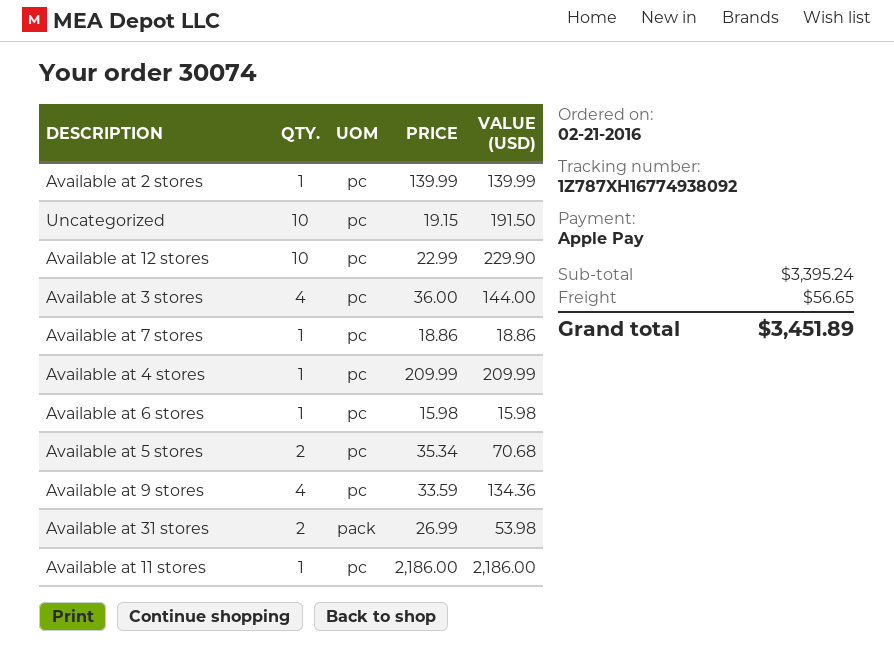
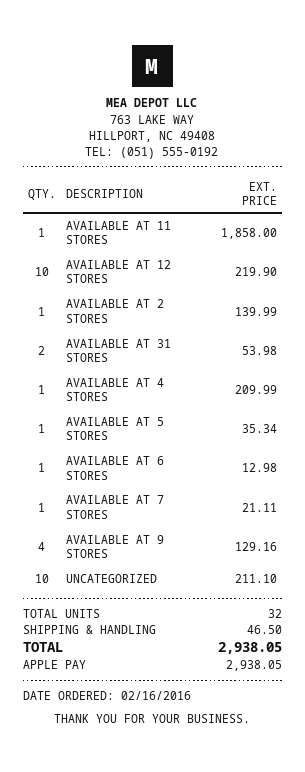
order date: 2016-02-21 -> 2016-02-16
Uncategorized: 10 for 191.50 -> 10 for 211.10
Available at 12 stores: 10 for 229.90 -> 10 for 219.90
Available at 3 stores: 4 for 144.00 -> none
Available at 7 stores: 1 for 18.86 -> 1 for 21.11
Available at 6 stores: 1 for 15.98 -> 1 for 12.98
Available at 5 stores: 2 for 70.68 -> 1 for 35.34
Available at 9 stores: 4 for 134.36 -> 4 for 129.16
Available at 11 stores: 1 for 2186.00 -> 1 for 1858.00
shipping: 56.65 -> 46.50
total: 3451.89 -> 2938.05

